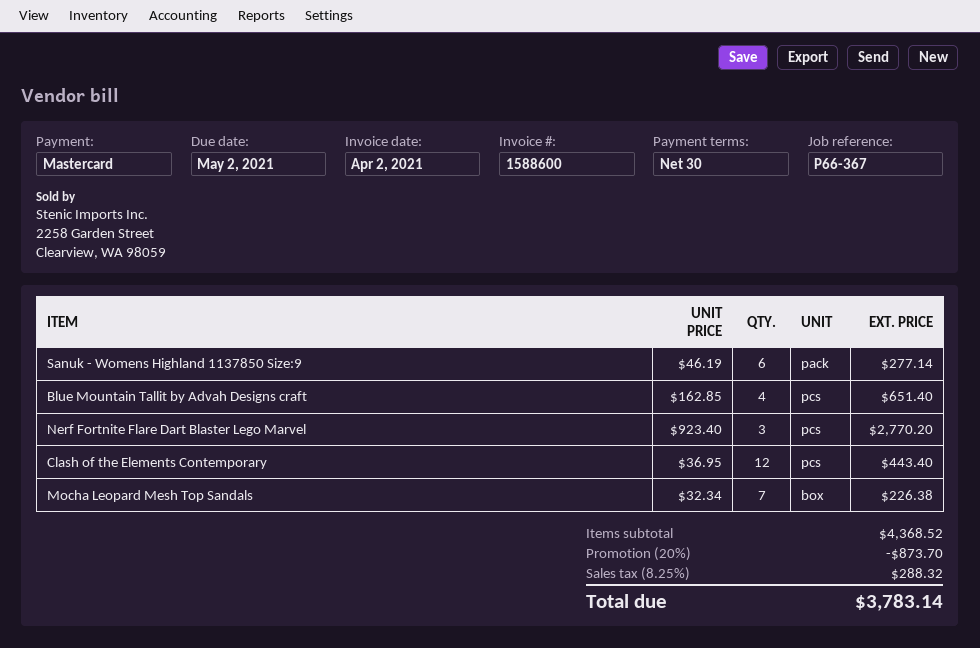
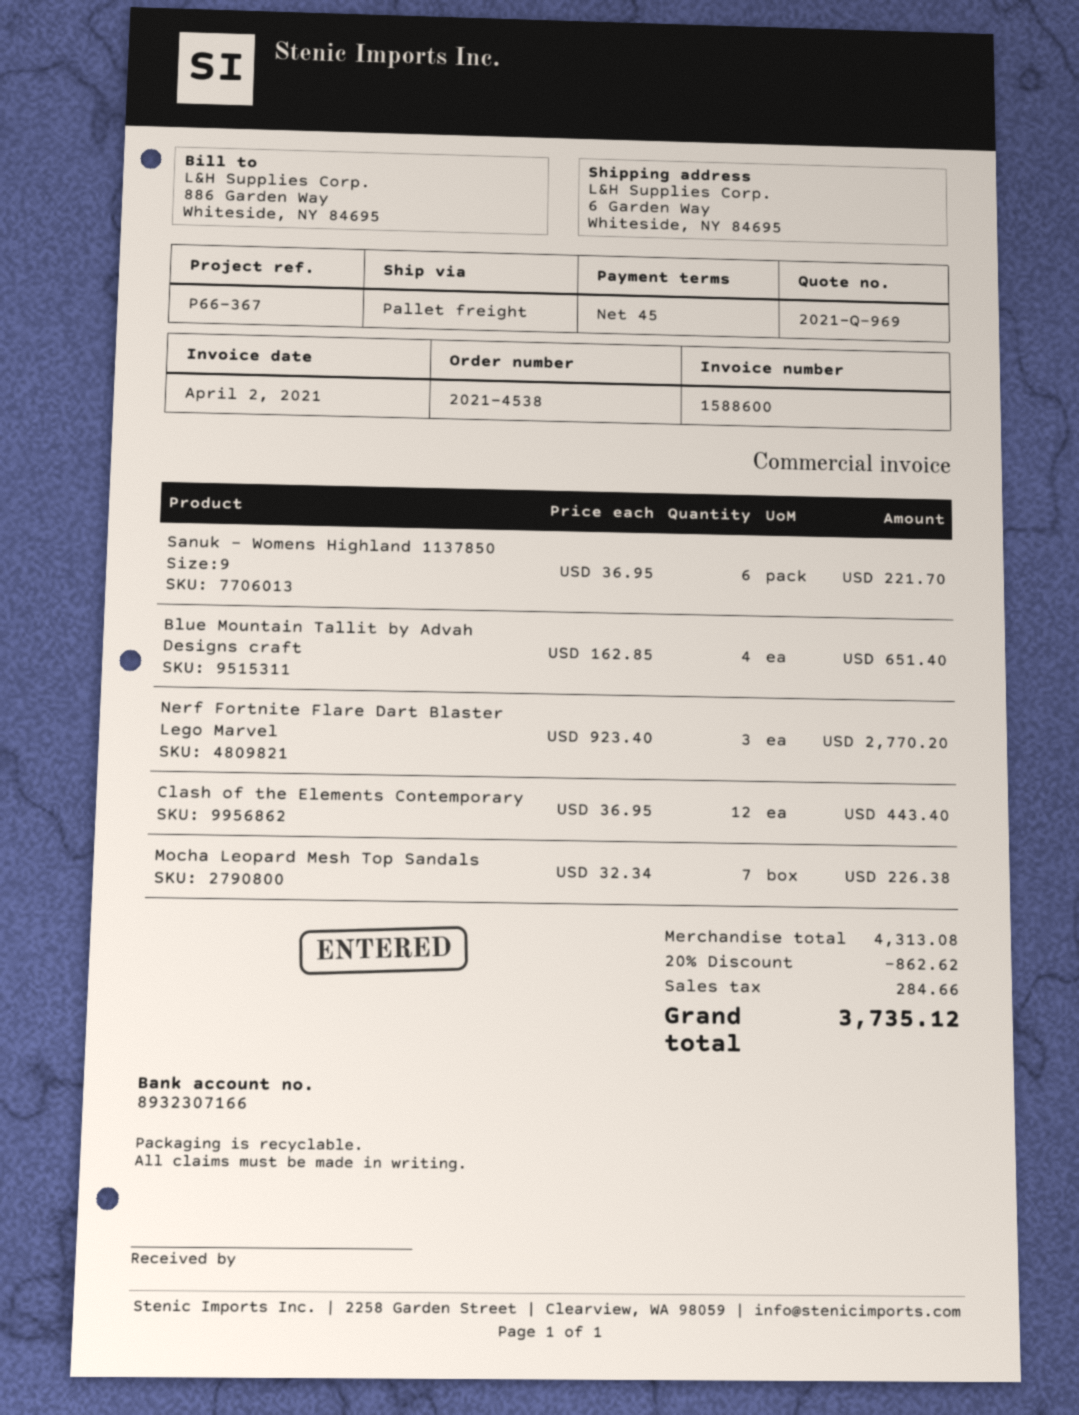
payment terms: 30 days -> 45 days
Sanuk - Womens Highland 1137850 Size:9: 6 x 46.19 = 277.14 -> 6 x 36.95 = 221.70
subtotal: 4368.52 -> 4313.08
discount: 20% = 873.70 -> 20% = 862.62
tax: 288.32 -> 284.66
total: 3783.14 -> 3735.12

